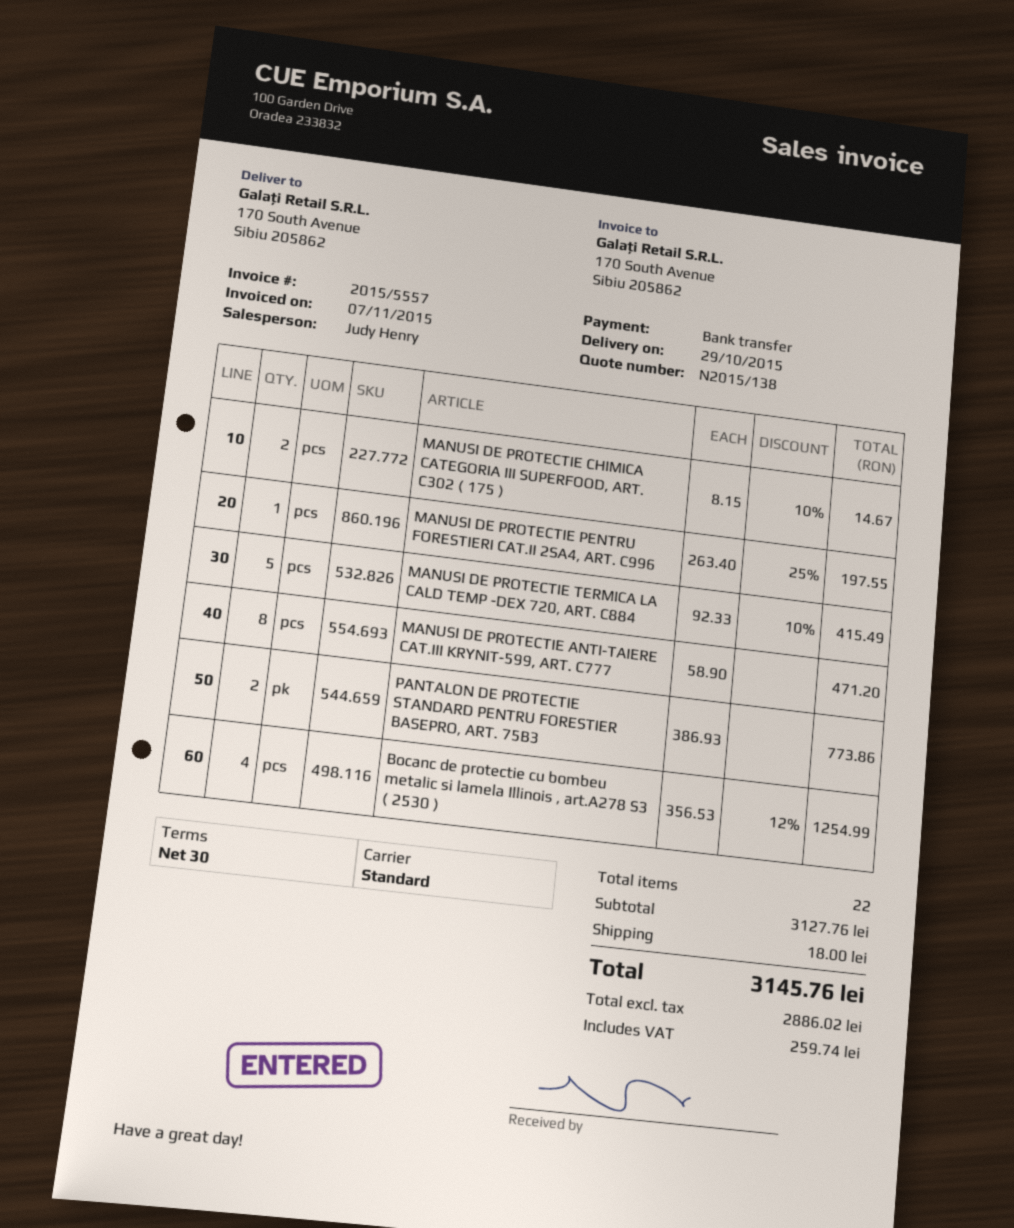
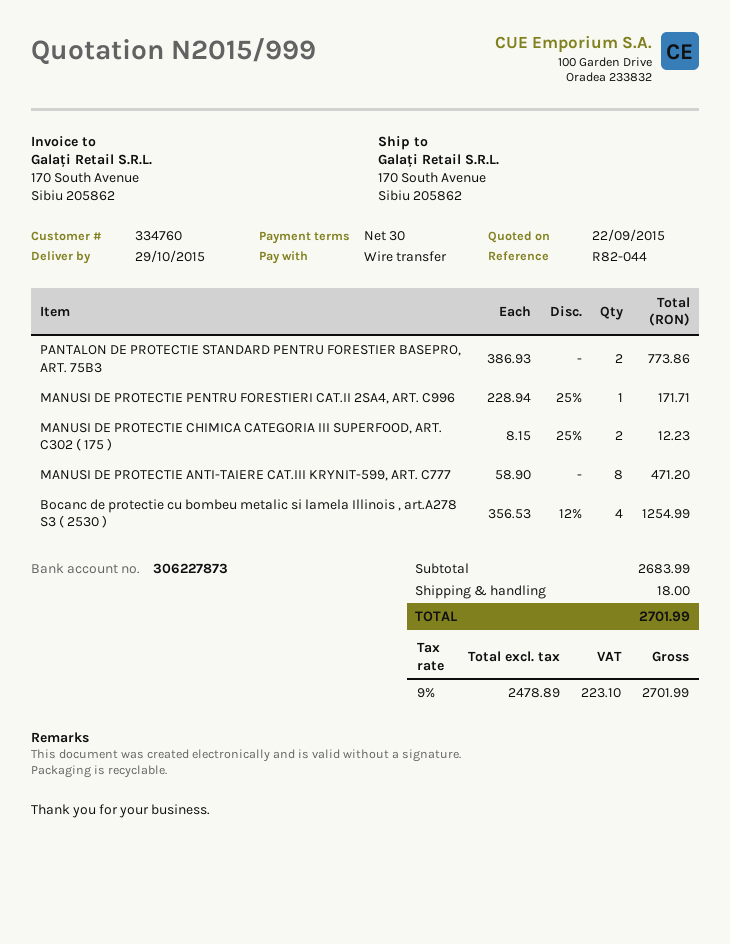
quote number: N2015/138 -> N2015/999
MANUSI DE PROTECTIE CHIMICA CATEGORIA III SUPERFOOD, ART. C302 ( 175 ): 2 x 8.15 - 10% = 14.67 -> 2 x 8.15 - 25% = 12.23
MANUSI DE PROTECTIE PENTRU FORESTIERI CAT.II 2SA4, ART. C996: 1 x 263.40 - 25% = 197.55 -> 1 x 228.94 - 25% = 171.71
MANUSI DE PROTECTIE TERMICA LA CALD TEMP -DEX 720, ART. C884: 5 x 92.33 - 10% = 415.49 -> none
subtotal: 3127.76 -> 2683.99
net: 2886.02 -> 2478.89
tax: 259.74 -> 223.10
total: 3145.76 -> 2701.99

